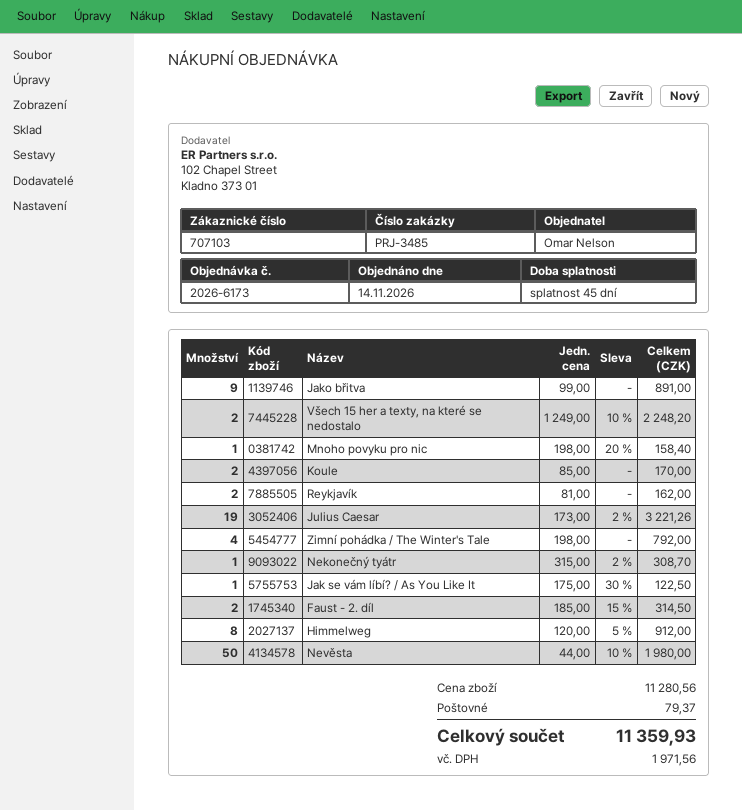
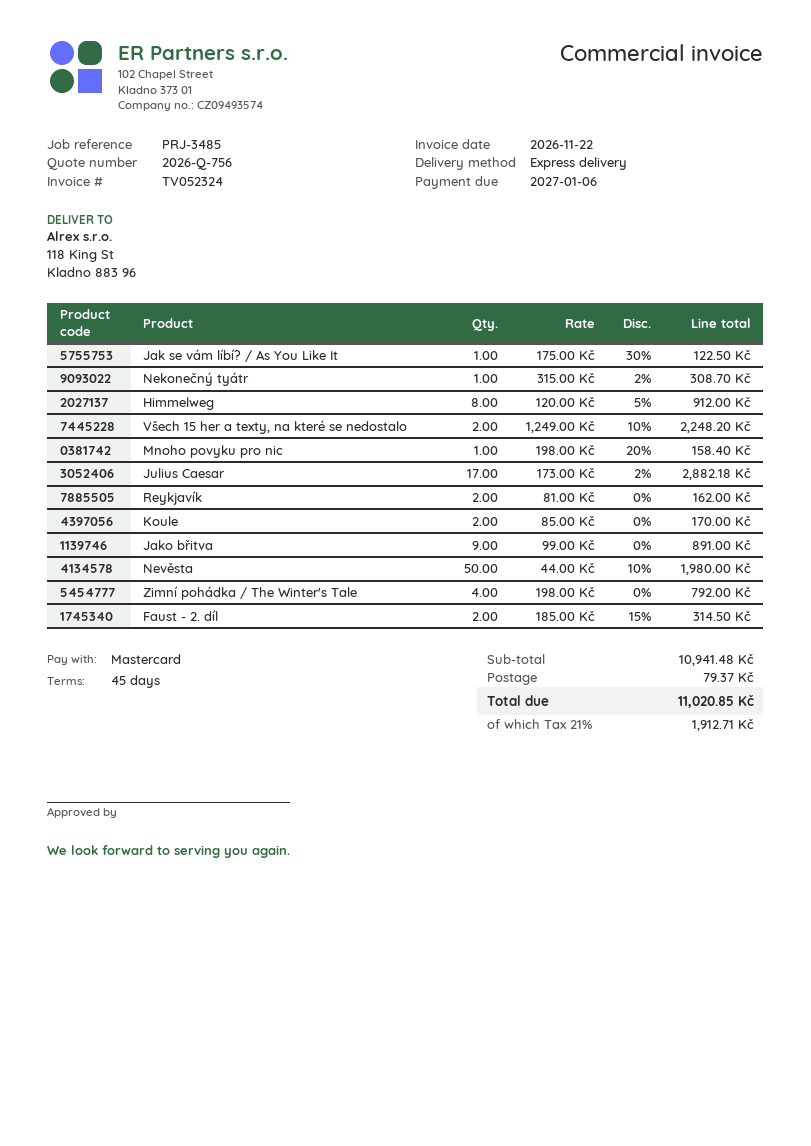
Julius Caesar: 19 x 173.00 - 2% = 3221.26 -> 17 x 173.00 - 2% = 2882.18
subtotal: 11280.56 -> 10941.48
tax: 1971.56 -> 1912.71
total: 11359.93 -> 11020.85

